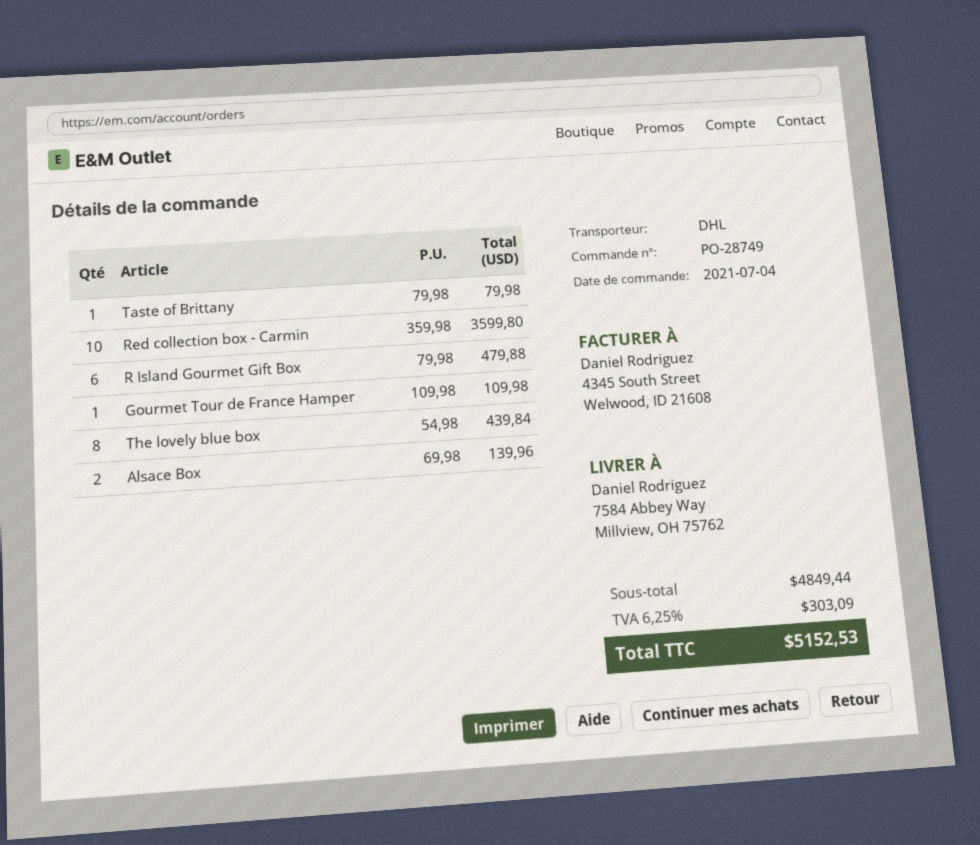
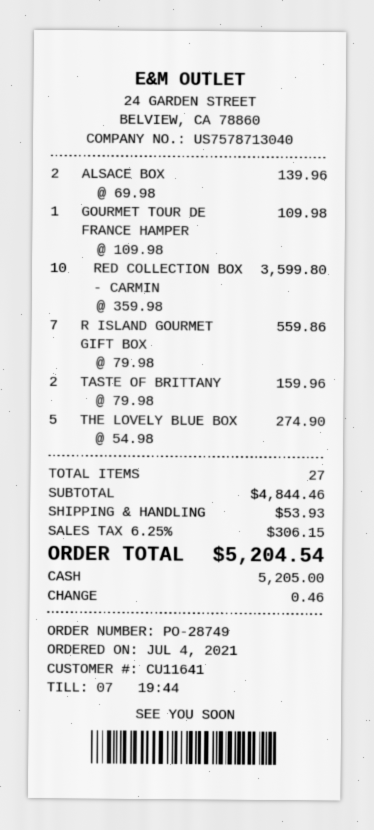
Taste of Brittany: 1 x 79.98 = 79.98 -> 2 x 79.98 = 159.96
R Island Gourmet Gift Box: 6 x 79.98 = 479.88 -> 7 x 79.98 = 559.86
The lovely blue box: 8 x 54.98 = 439.84 -> 5 x 54.98 = 274.90
subtotal: 4849.44 -> 4844.46
shipping: none -> 53.93
tax: 6.25% = 303.09 -> 6.25% = 306.15
total: 5152.53 -> 5204.54

